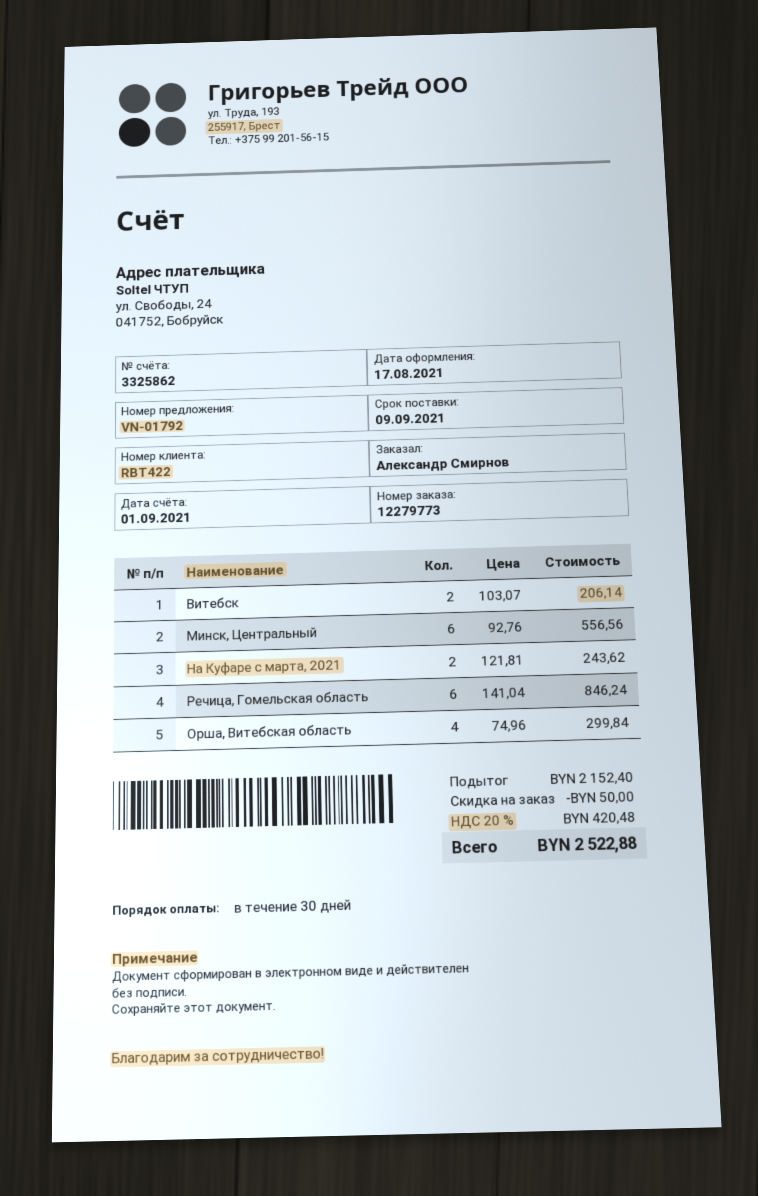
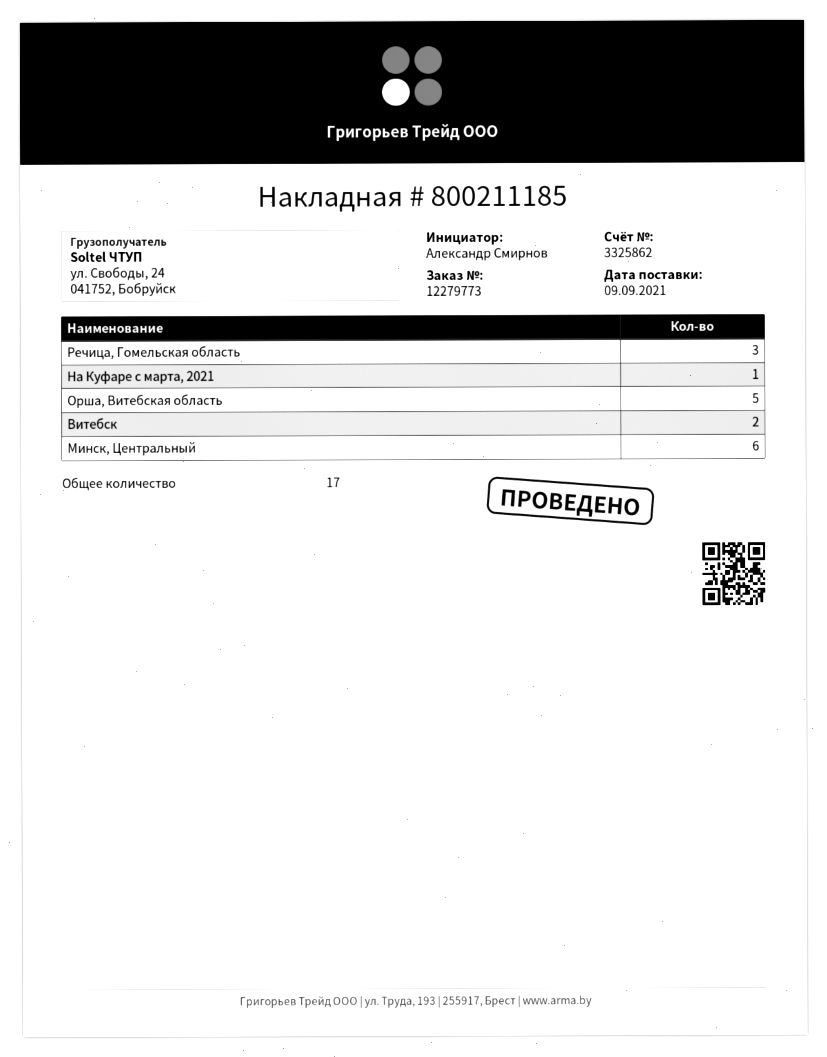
На Куфаре с марта, 2021: 2 -> 1
Речица, Гомельская область: 6 -> 3
Орша, Витебская область: 4 -> 5

